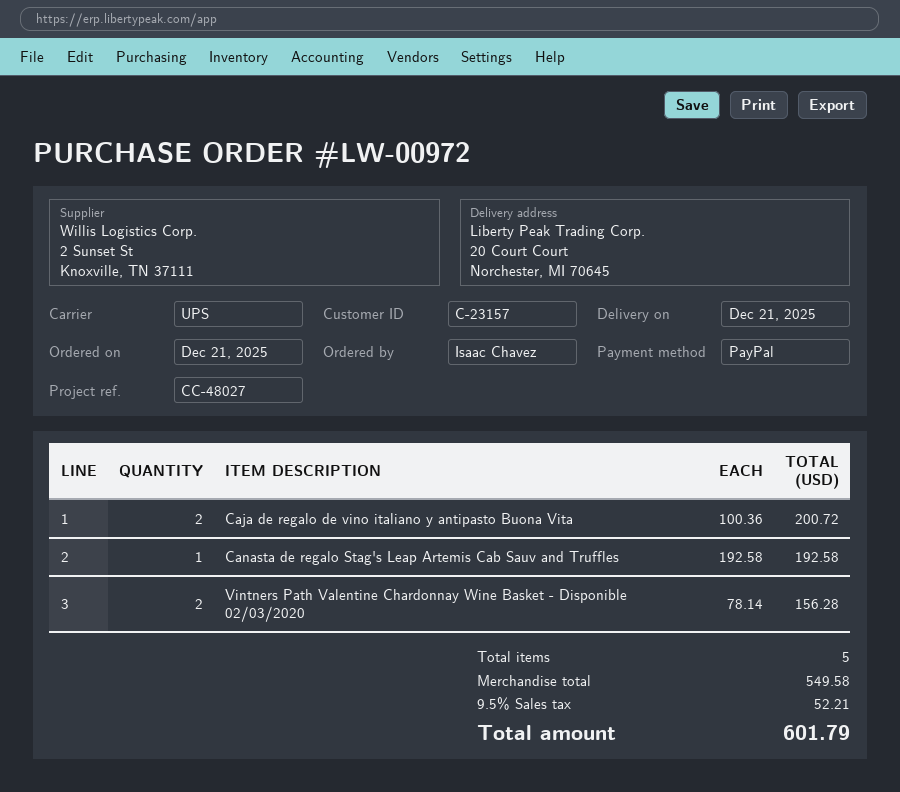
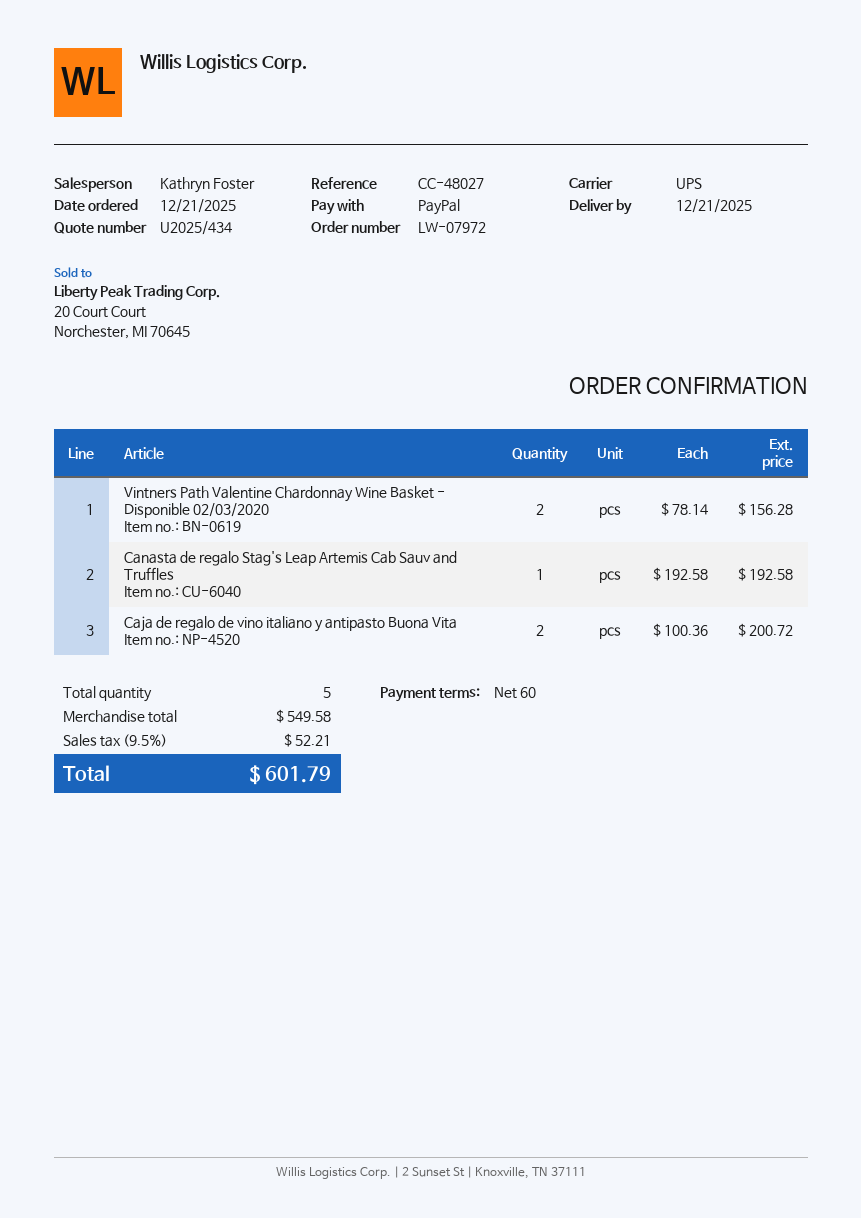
order number: LW-00972 -> LW-07972

